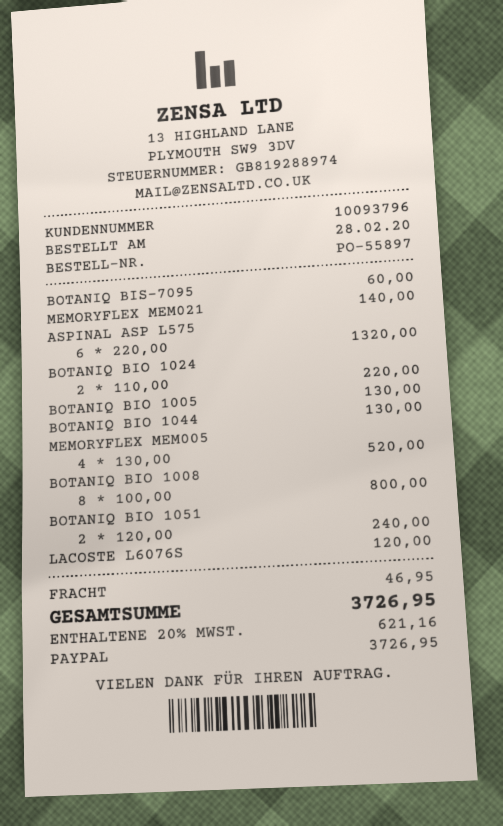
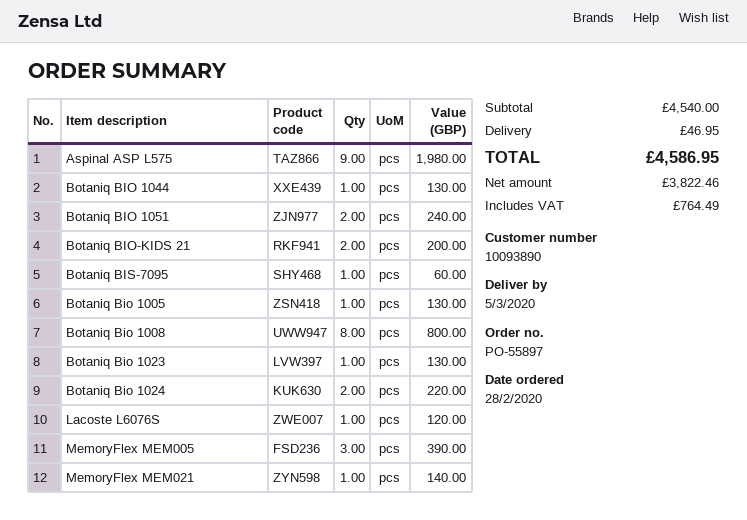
customer number: 10093796 -> 10093890
ASPINAL ASP L575: 6 for 1320.00 -> 9 for 1980.00
MEMORYFLEX MEM005: 4 for 520.00 -> 3 for 390.00
Botaniq BIO-KIDS 21: none -> 2 for 200.00
Botaniq Bio 1023: none -> 1 for 130.00
tax: 621.16 -> 764.49
total: 3726.95 -> 4586.95

